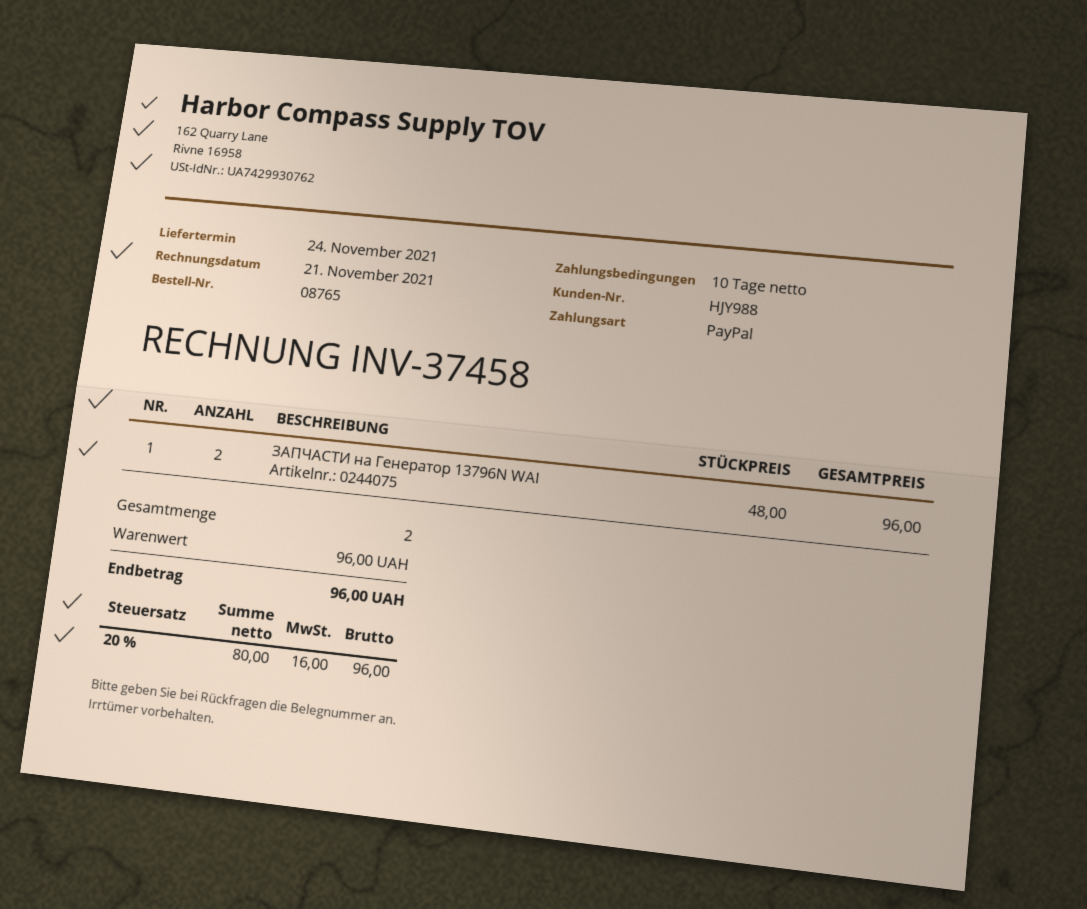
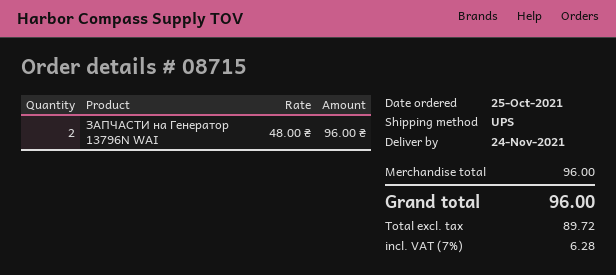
order number: 08765 -> 08715
net: 80.00 -> 89.72
tax: 20% = 16.00 -> 7% = 6.28

